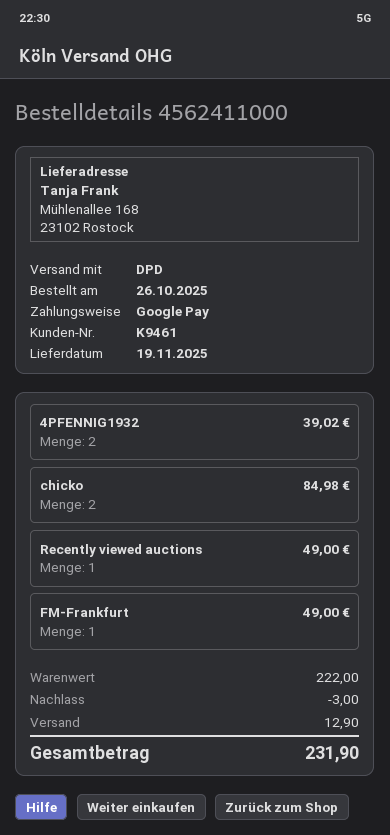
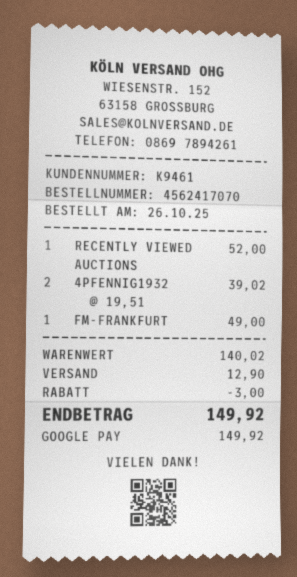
order number: 4562411000 -> 4562417070
chicko: 2 for 84.98 -> none
Recently viewed auctions: 1 for 49.00 -> 1 for 52.00
subtotal: 222.00 -> 140.02
total: 231.90 -> 149.92

